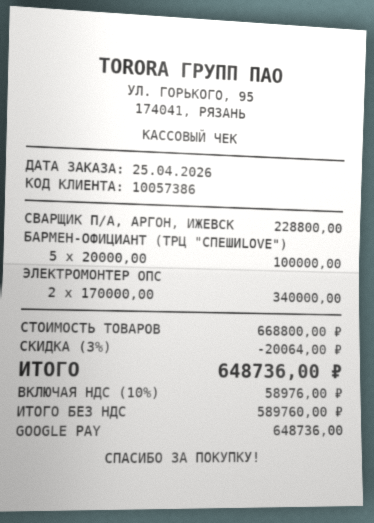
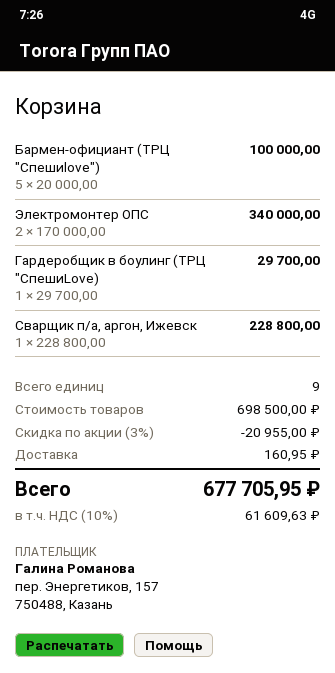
Гардеробщик в боулинг (ТРЦ "СпешиLove): none -> 1 x 29700.00 = 29700.00
subtotal: 668800.00 -> 698500.00
discount: 3% = 20064.00 -> 3% = 20955.00
shipping: none -> 160.95
tax: 10% = 58976.00 -> 10% = 61609.63
total: 648736.00 -> 677705.95

